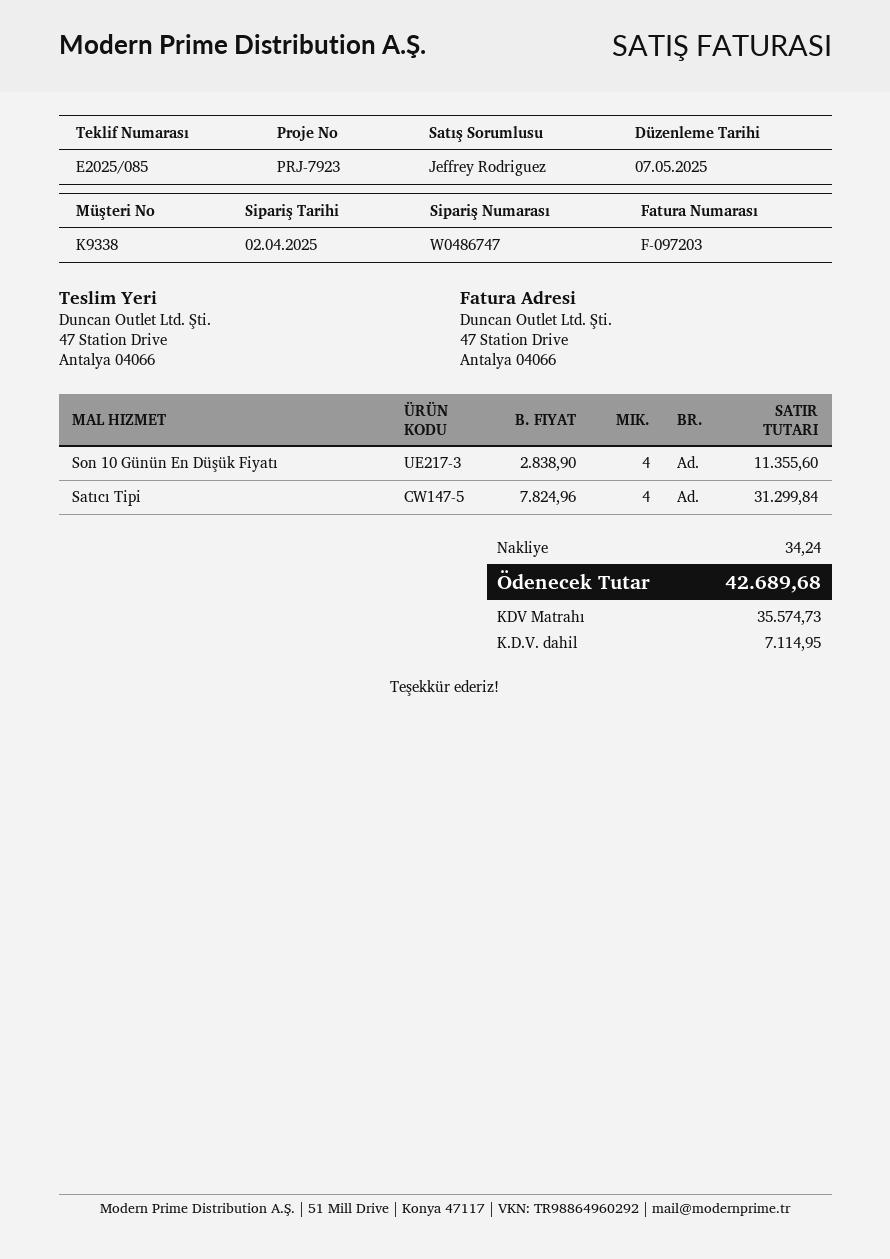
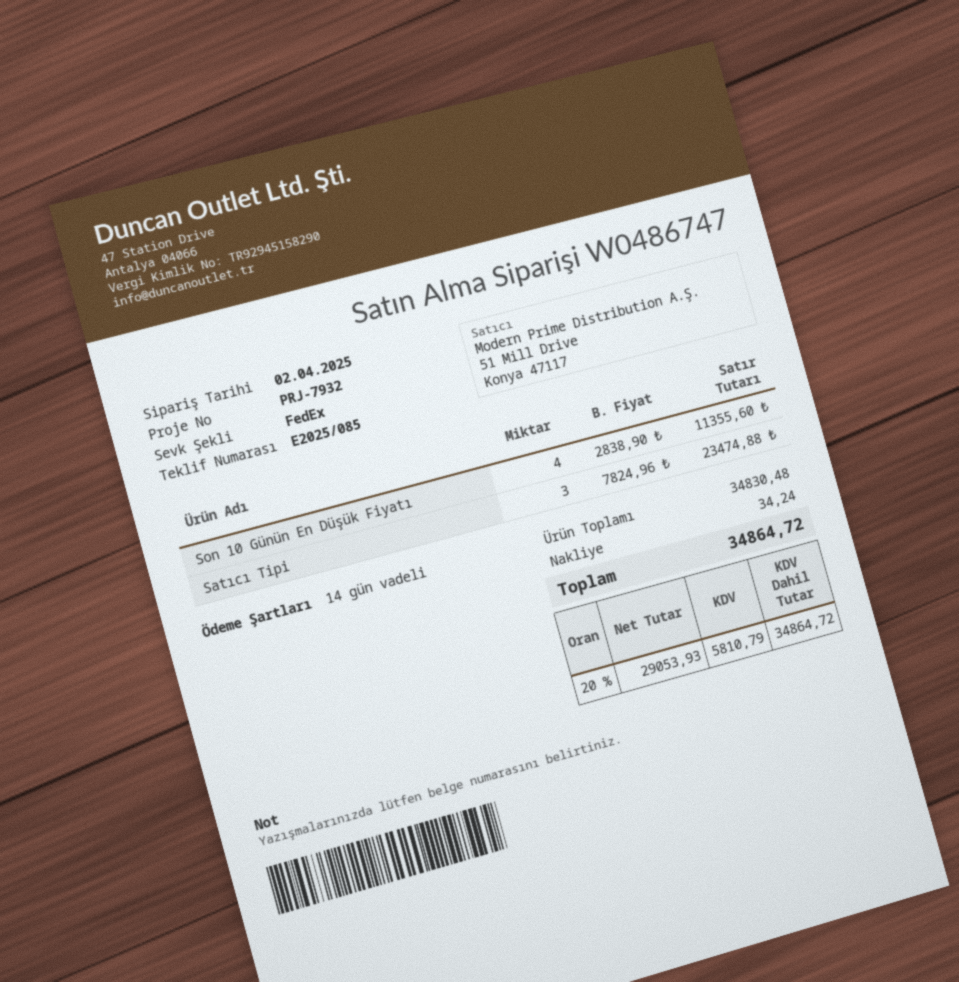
reference: PRJ-7923 -> PRJ-7932
Satıcı Tipi: 4 x 7824.96 = 31299.84 -> 3 x 7824.96 = 23474.88
net: 35574.73 -> 29053.93
tax: 7114.95 -> 5810.79
total: 42689.68 -> 34864.72

